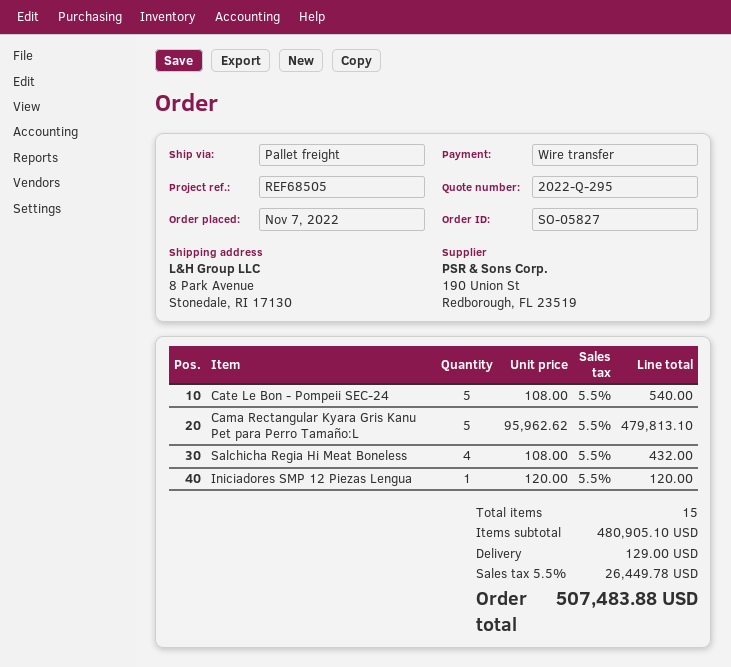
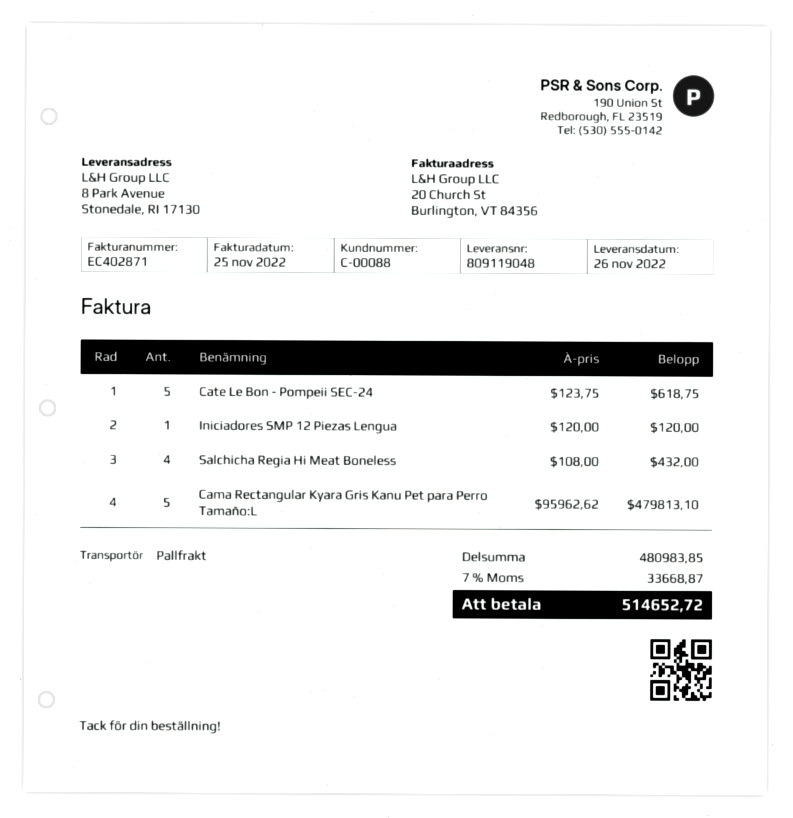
Cate Le Bon - Pompeii SEC-24: 5 x 108.00 = 540.00 -> 5 x 123.75 = 618.75
subtotal: 480905.10 -> 480983.85
shipping: 129.00 -> none
tax: 5.5% = 26449.78 -> 7% = 33668.87
total: 507483.88 -> 514652.72

